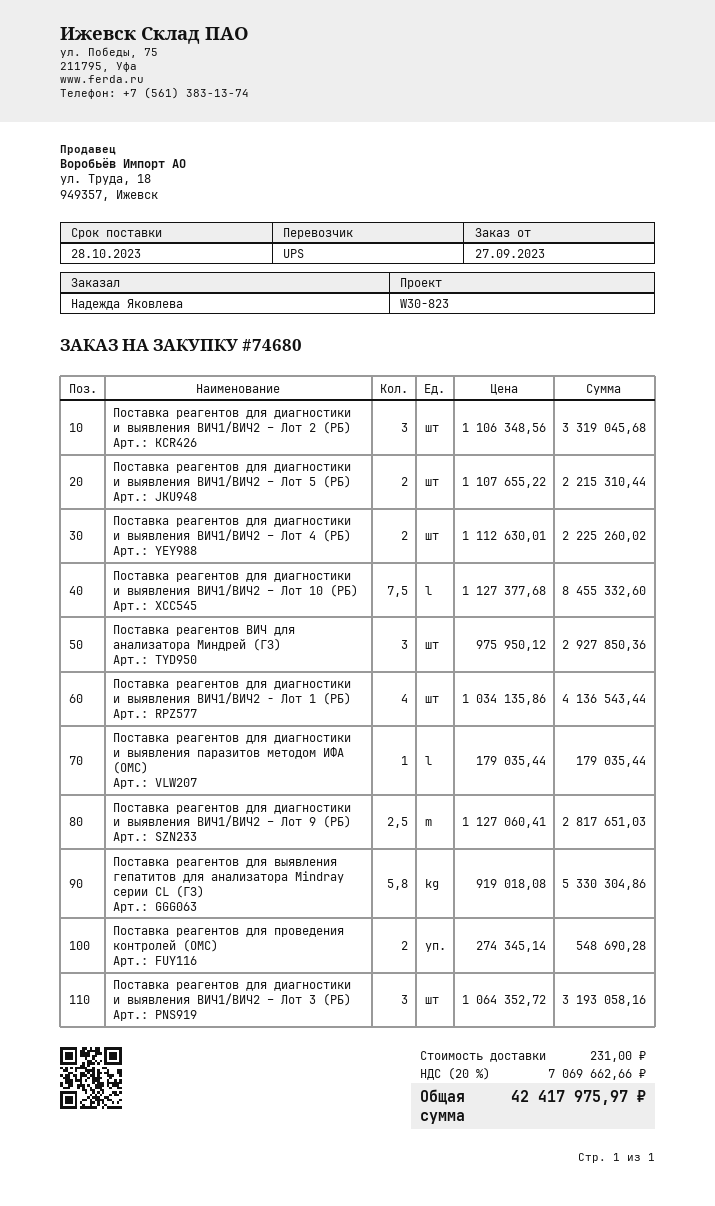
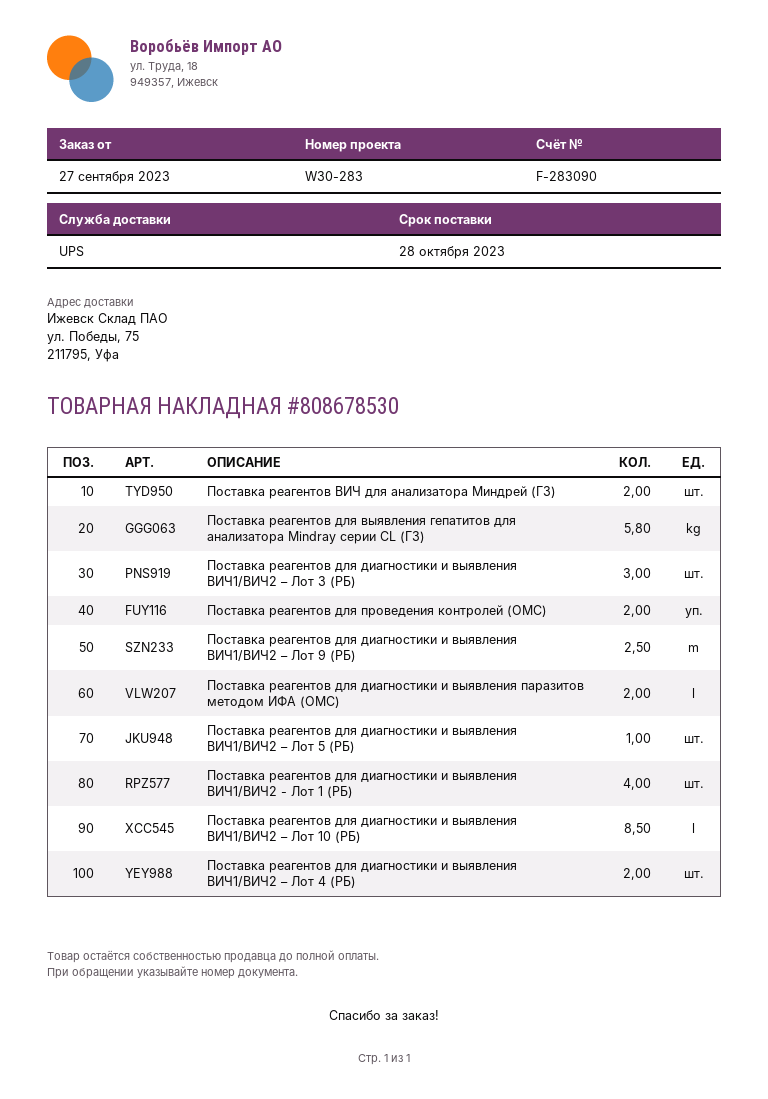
reference: W30-823 -> W30-283
Поставка реагентов для диагностики и выявления ВИЧ1/ВИЧ2 – Лот 2 (РБ): 3 -> none
Поставка реагентов для диагностики и выявления ВИЧ1/ВИЧ2 – Лот 5 (РБ): 2 -> 1
Поставка реагентов для диагностики и выявления ВИЧ1/ВИЧ2 – Лот 10 (РБ): 7.5 -> 8.5
Поставка реагентов ВИЧ для анализатора Миндрей (ГЗ): 3 -> 2
Поставка реагентов для диагностики и выявления паразитов методом ИФА (ОМС): 1 -> 2

